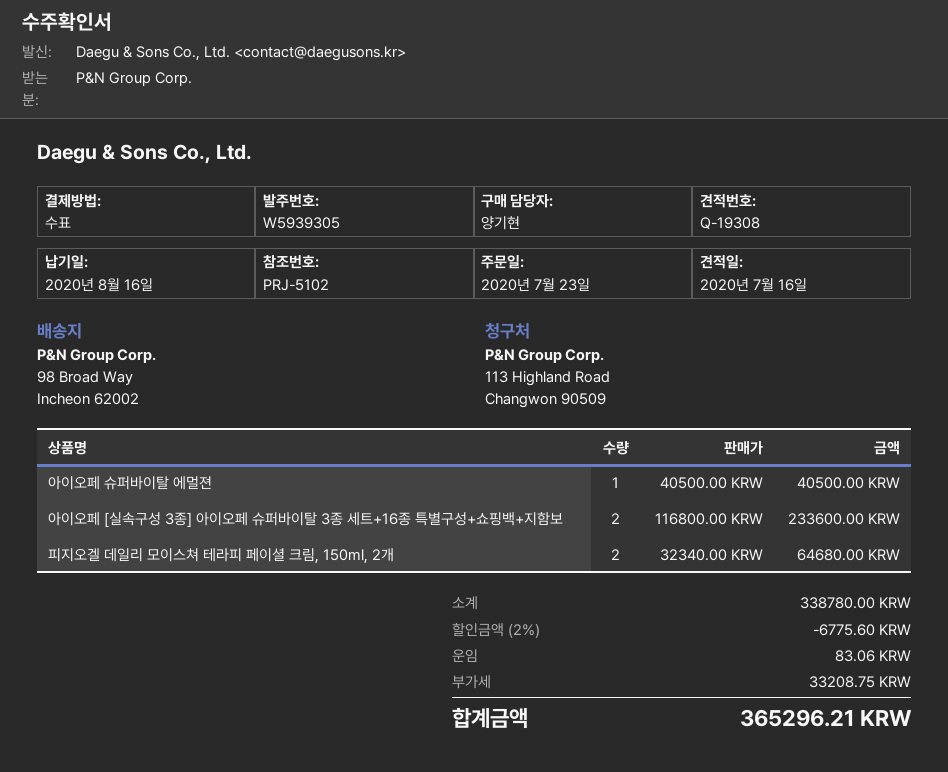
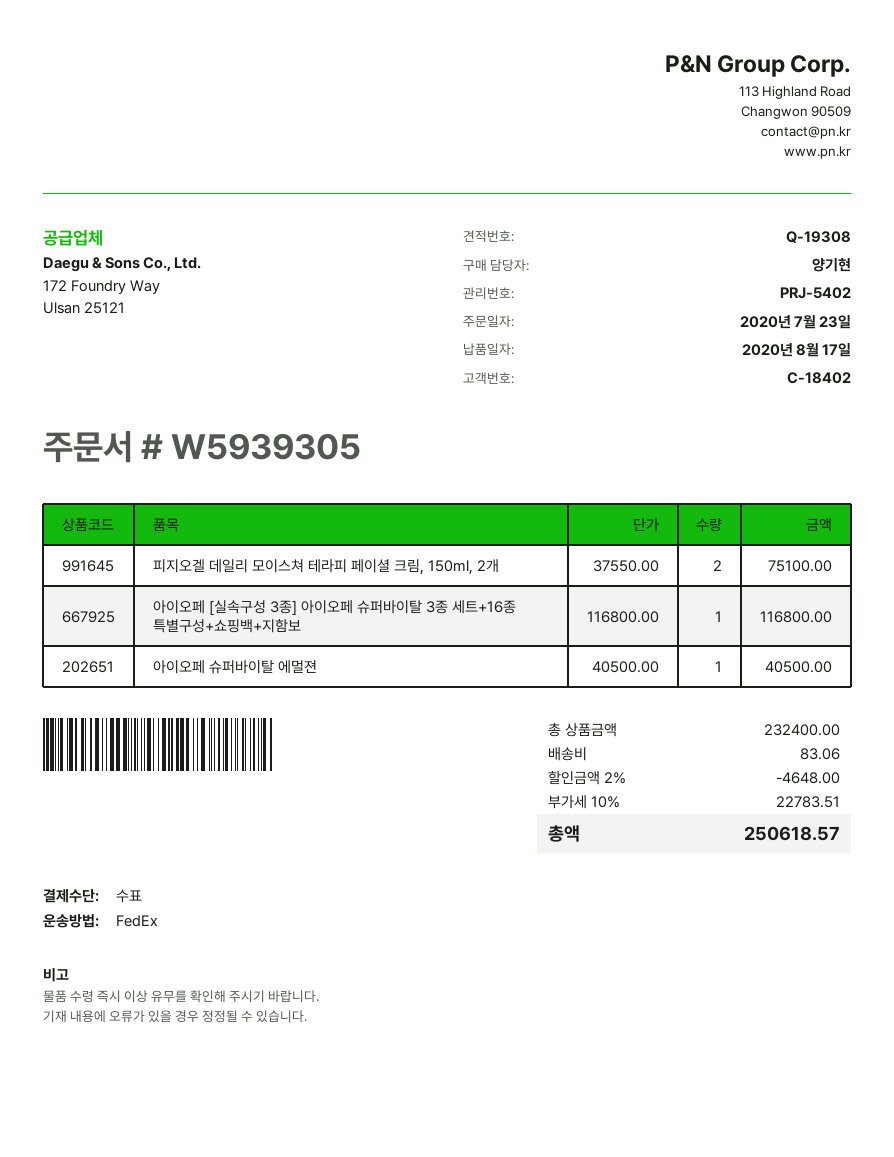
delivery date: 2020-08-16 -> 2020-08-17
reference: PRJ-5102 -> PRJ-5402
아이오페 [실속구성 3종] 아이오페 슈퍼바이탈 3종 세트+16종 특별구성+쇼핑백+지함보: 2 x 116800.00 = 233600.00 -> 1 x 116800.00 = 116800.00
피지오겔 데일리 모이스쳐 테라피 페이셜 크림, 150ml, 2개: 2 x 32340.00 = 64680.00 -> 2 x 37550.00 = 75100.00
subtotal: 338780.00 -> 232400.00
discount: 2% = 6775.60 -> 2% = 4648.00
tax: 33208.75 -> 22783.51
total: 365296.21 -> 250618.57

